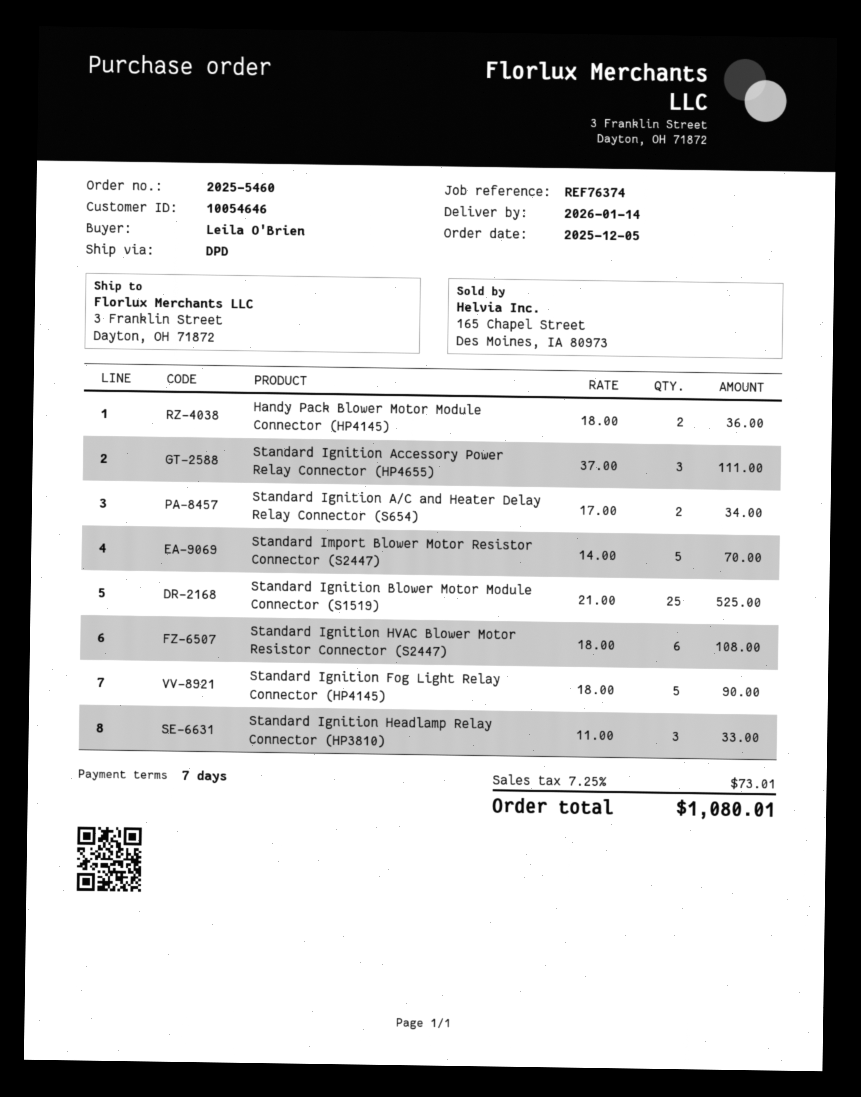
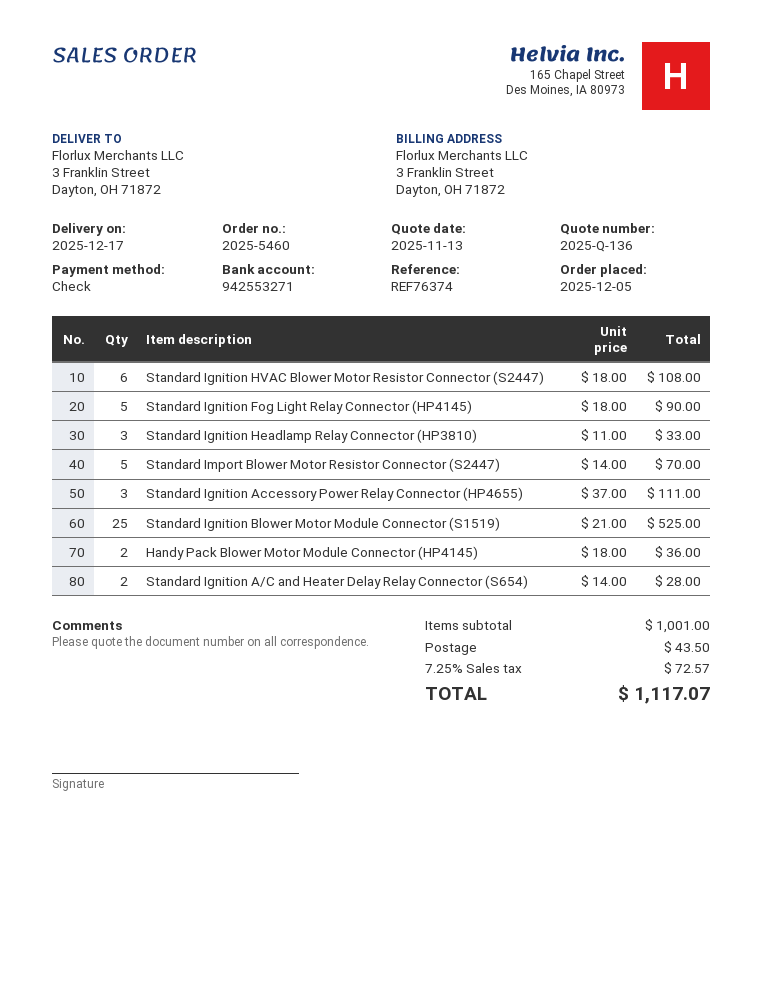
delivery date: 2026-01-14 -> 2025-12-17
Standard Ignition A/C and Heater Delay Relay Connector (S654): 2 x 17.00 = 34.00 -> 2 x 14.00 = 28.00
shipping: none -> 43.50
tax: 7.25% = 73.01 -> 7.25% = 72.57
total: 1080.01 -> 1117.07

